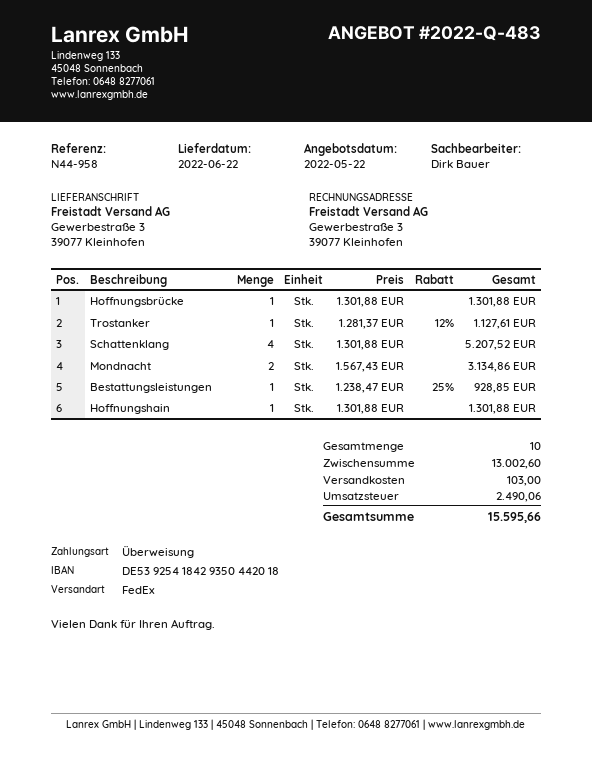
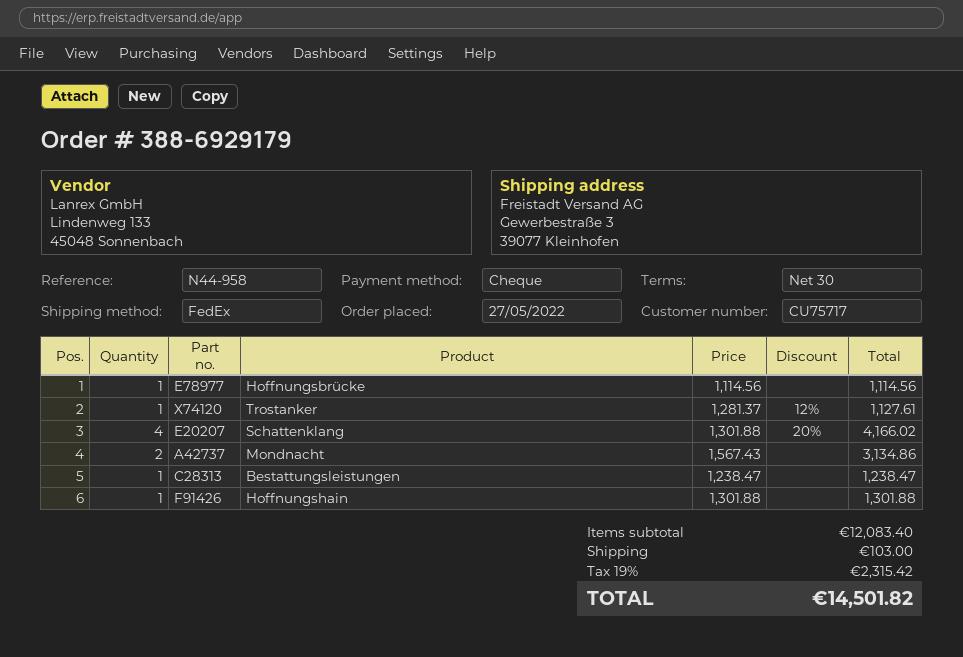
payment method: bank transfer -> cheque
Hoffnungsbrücke: 1 x 1301.88 = 1301.88 -> 1 x 1114.56 = 1114.56
Schattenklang: 4 x 1301.88 = 5207.52 -> 4 x 1301.88 - 20% = 4166.02
Bestattungsleistungen: 1 x 1238.47 - 25% = 928.85 -> 1 x 1238.47 = 1238.47
subtotal: 13002.60 -> 12083.40
tax: 2490.06 -> 2315.42
total: 15595.66 -> 14501.82

